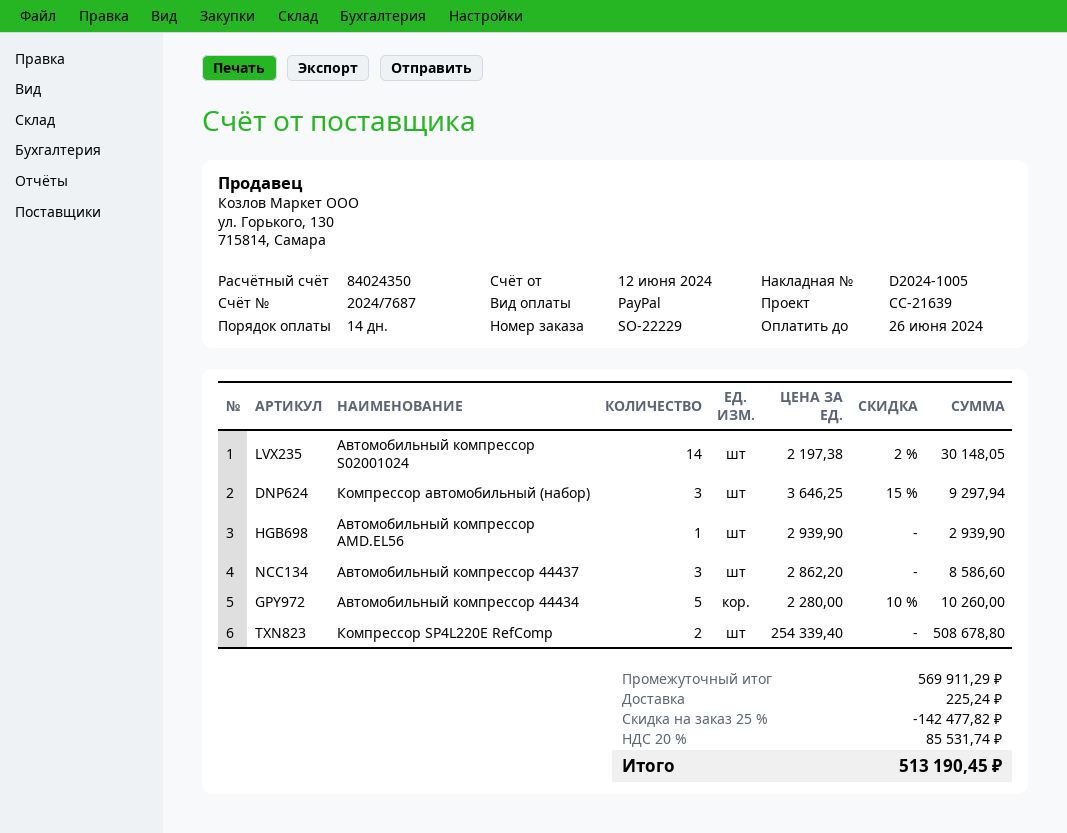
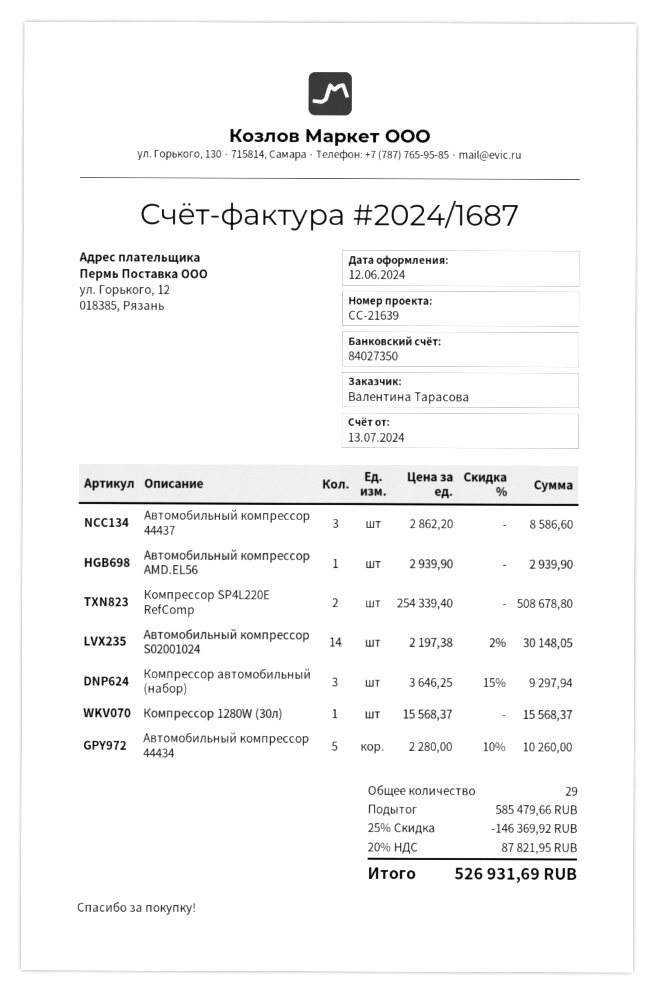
invoice number: 2024/7687 -> 2024/1687
invoice date: 2024-06-12 -> 2024-07-13
bank account: 84024350 -> 84027350
Компрессор 1280W (30л): none -> 1 x 15568.37 = 15568.37
subtotal: 569911.29 -> 585479.66
discount: 25% = 142477.82 -> 25% = 146369.92
shipping: 225.24 -> none
tax: 20% = 85531.74 -> 20% = 87821.95
total: 513190.45 -> 526931.69

